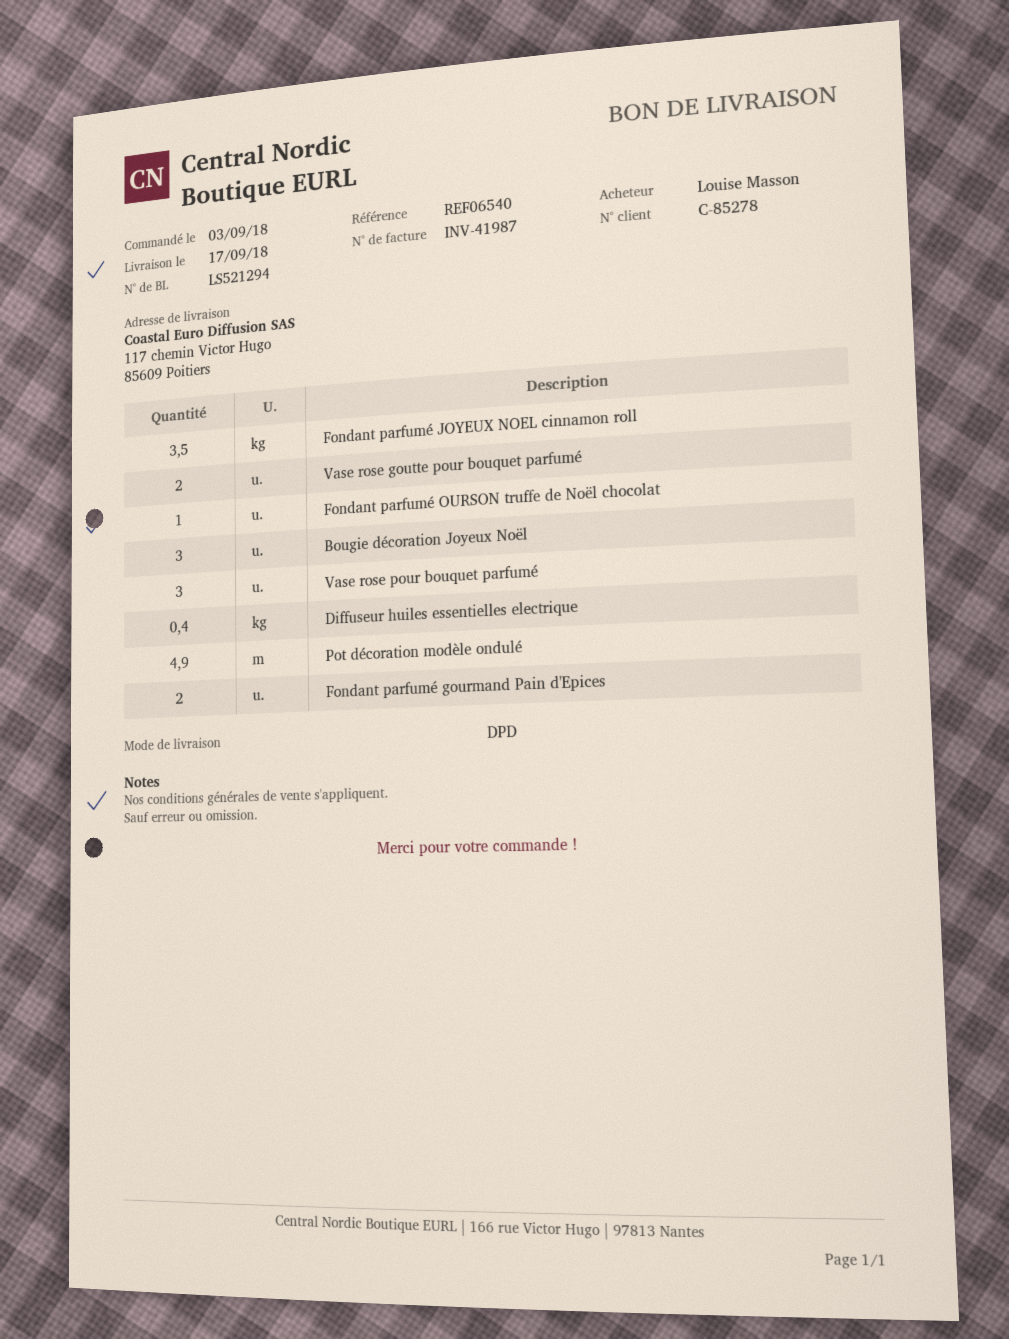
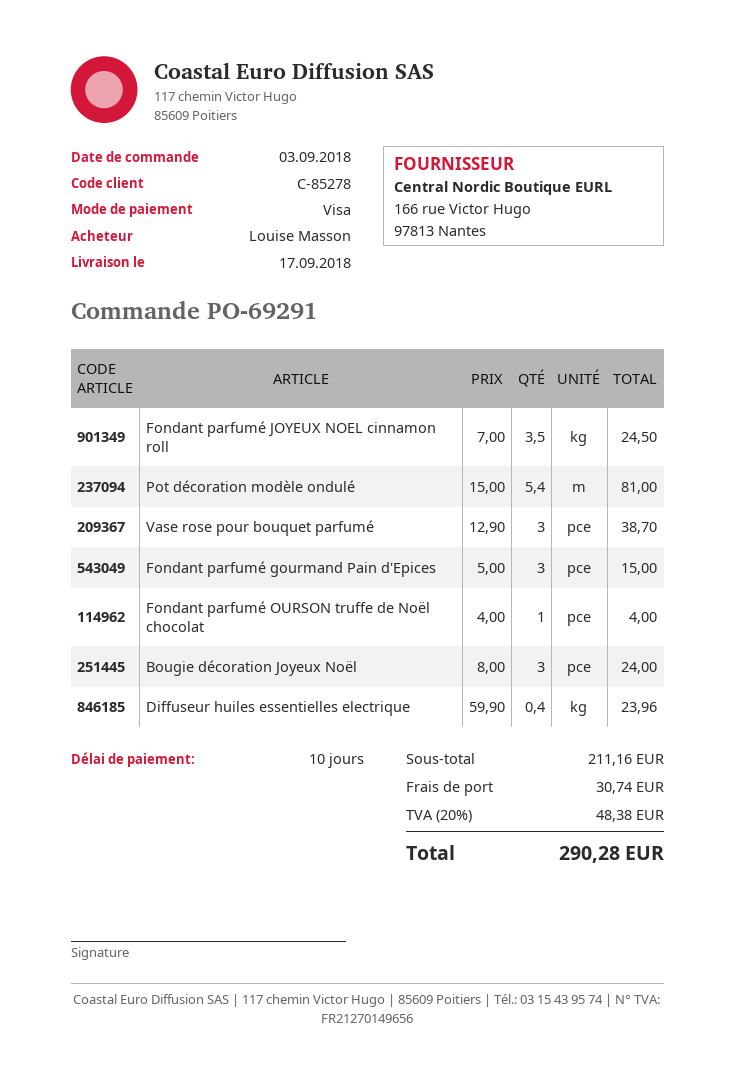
Vase rose goutte pour bouquet parfumé: 2 -> none
Pot décoration modèle ondulé: 4.9 -> 5.4
Fondant parfumé gourmand Pain d'Epices: 2 -> 3

